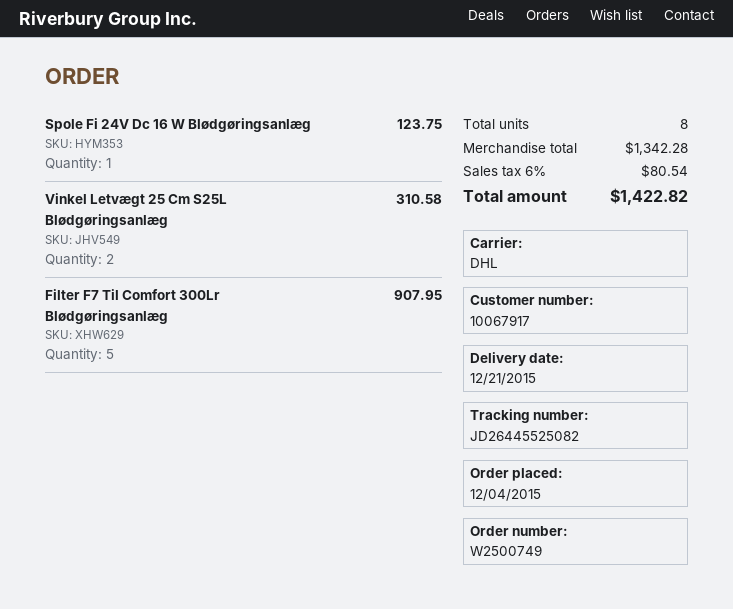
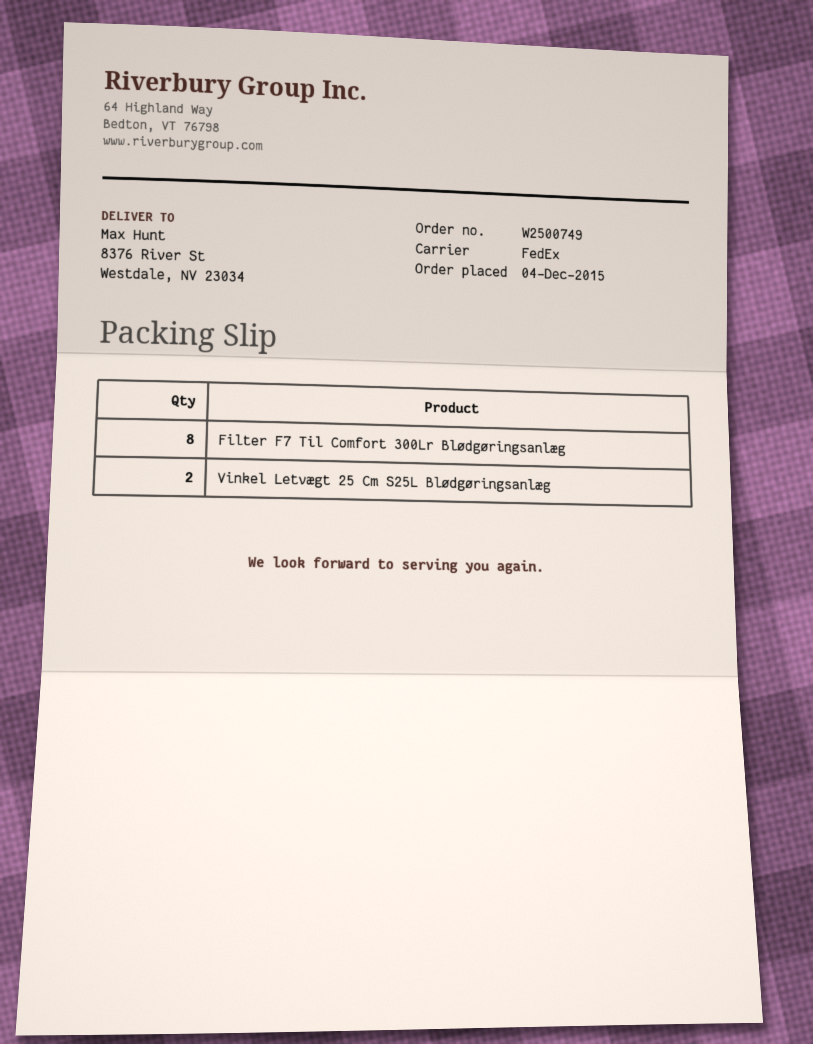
shipping method: DHL -> FedEx
Spole Fi 24V Dc 16 W Blødgøringsanlæg: 1 -> none
Filter F7 Til Comfort 300Lr Blødgøringsanlæg: 5 -> 8

